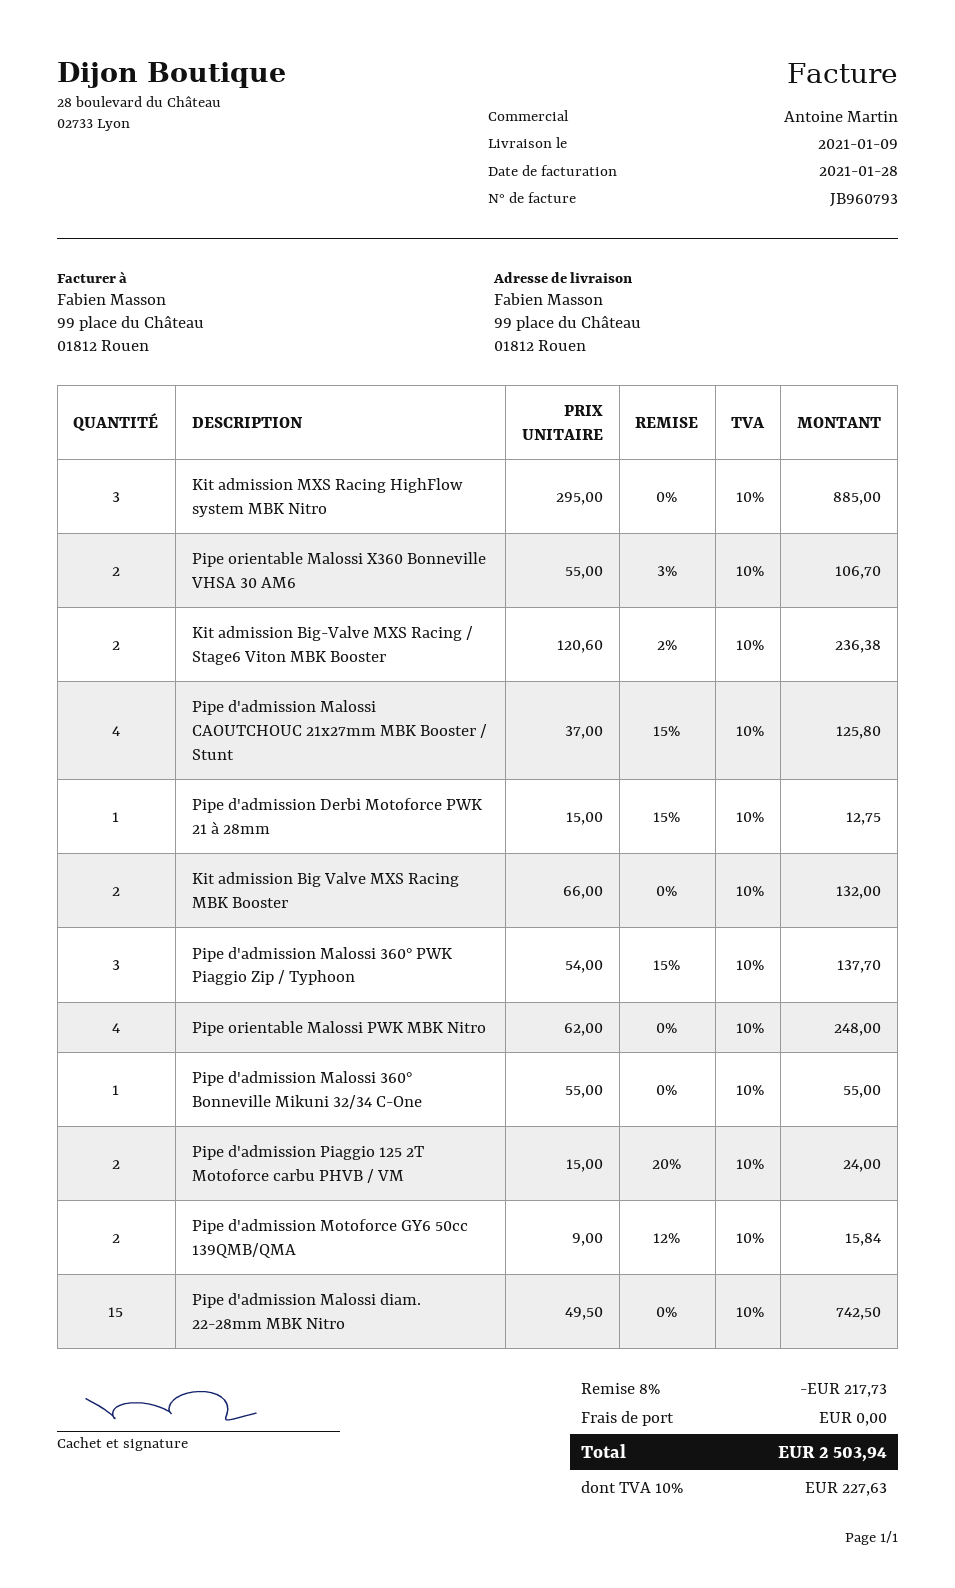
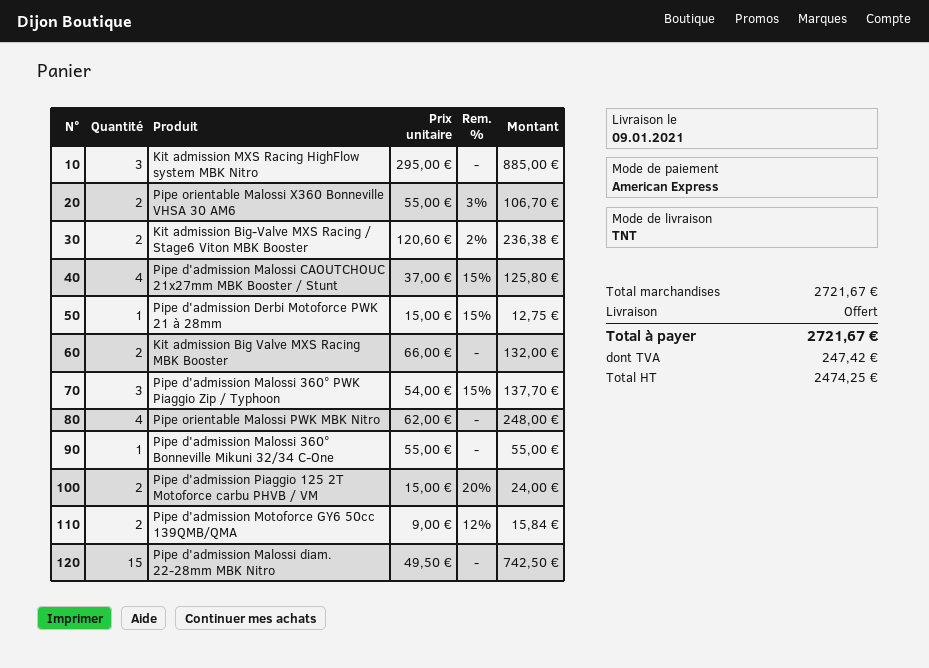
discount: 8% = 217.73 -> none
tax: 227.63 -> 247.42
total: 2503.94 -> 2721.67

